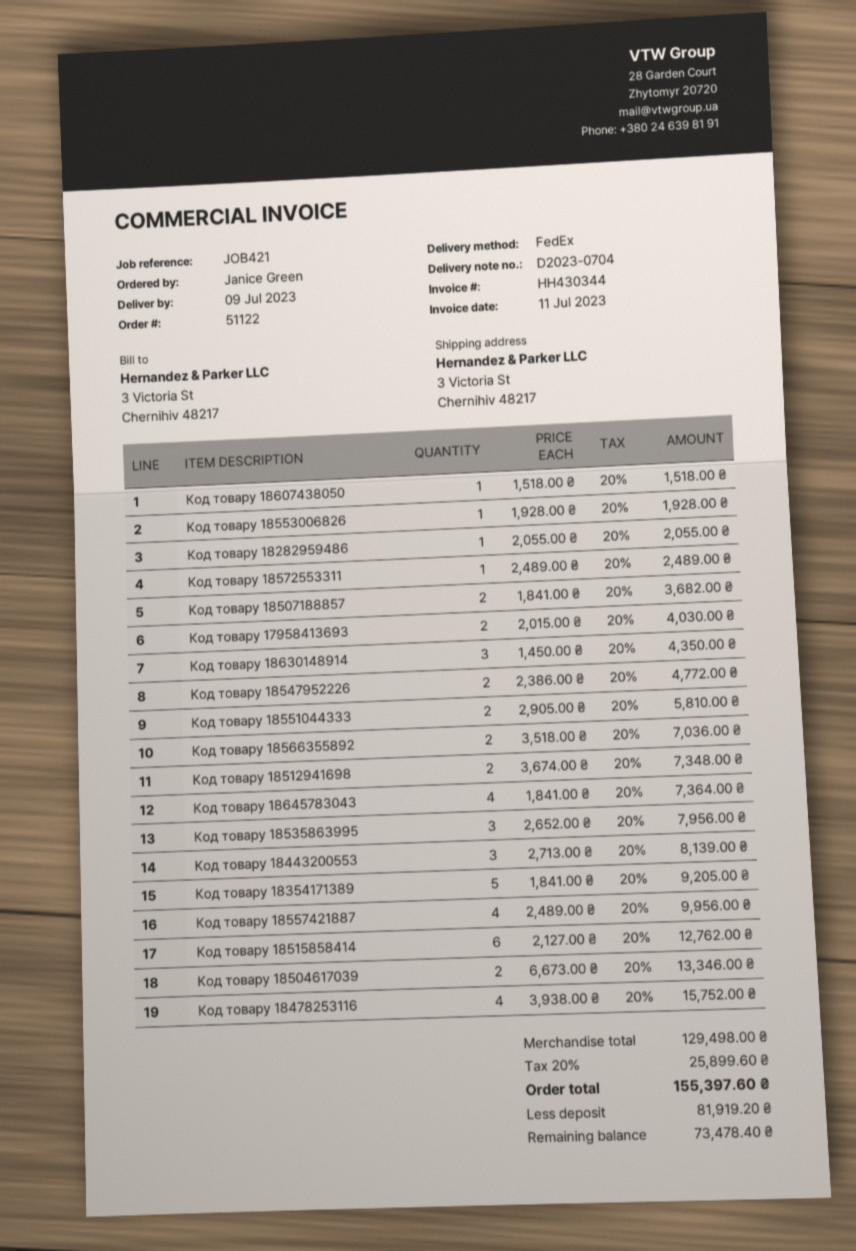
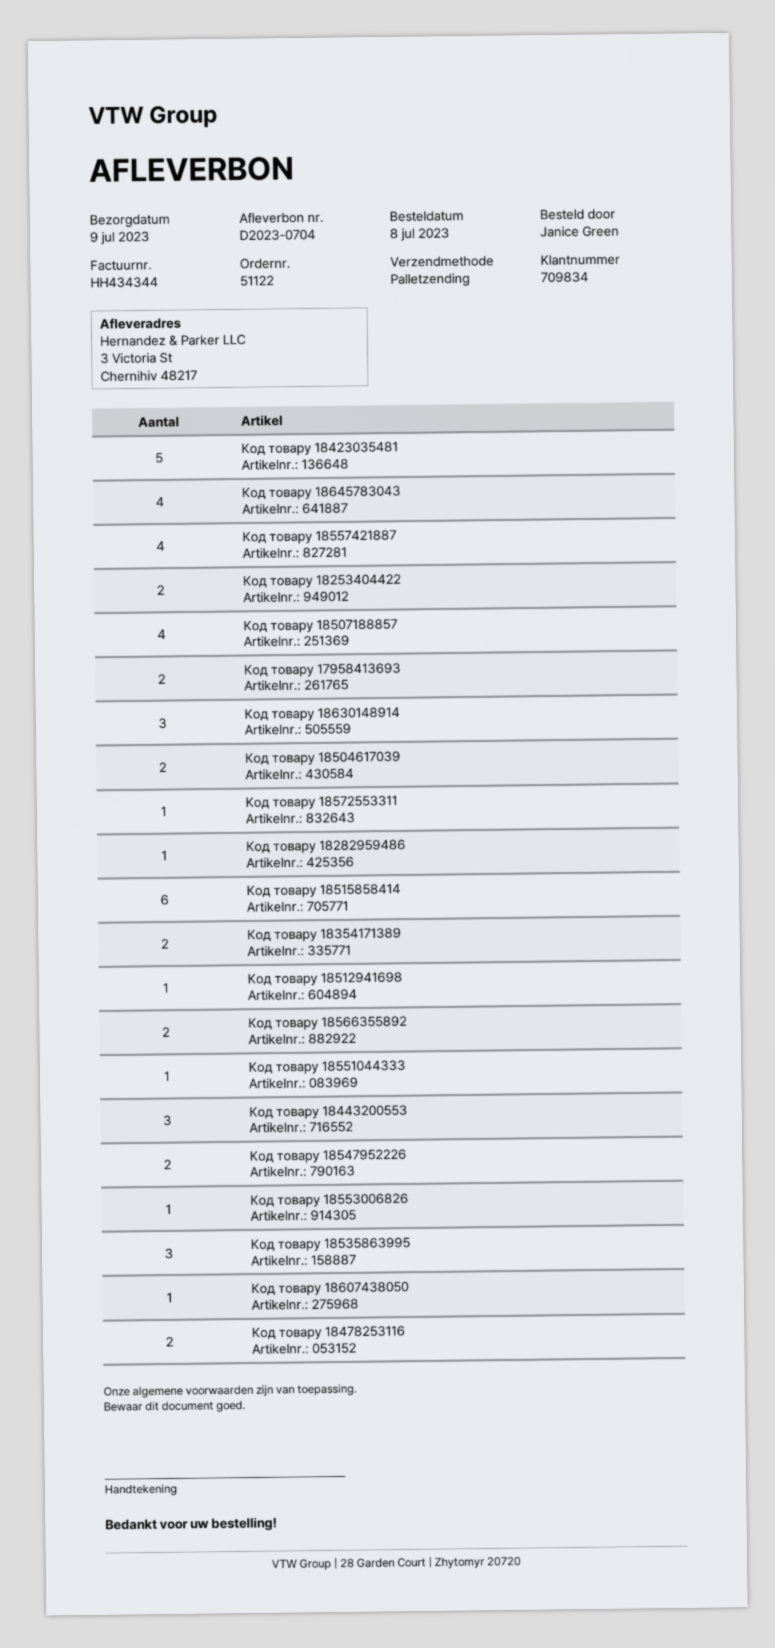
invoice number: HH430344 -> HH434344
shipping method: FedEx -> pallet freight
Код товару 18507188857: 2 -> 4
Код товару 18551044333: 2 -> 1
Код товару 18512941698: 2 -> 1
Код товару 18354171389: 5 -> 2
Код товару 18478253116: 4 -> 2
Код товару 18423035481: none -> 5
Код товару 18253404422: none -> 2

